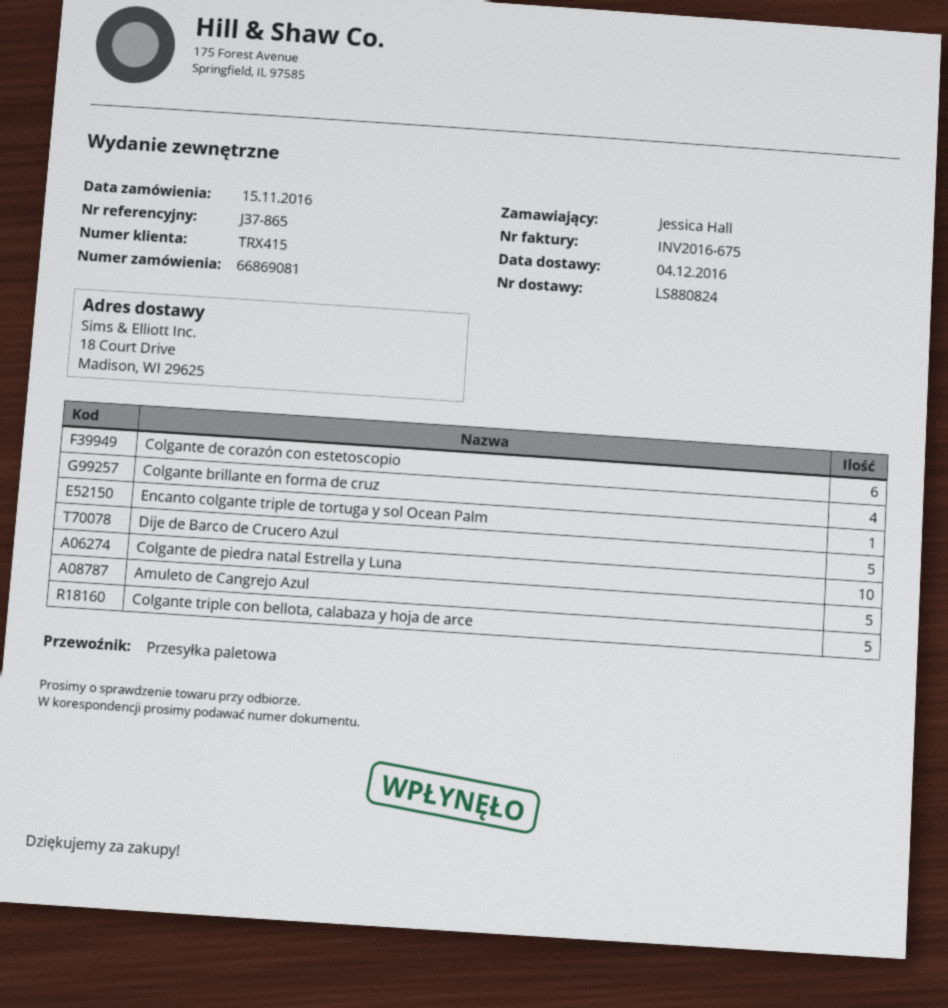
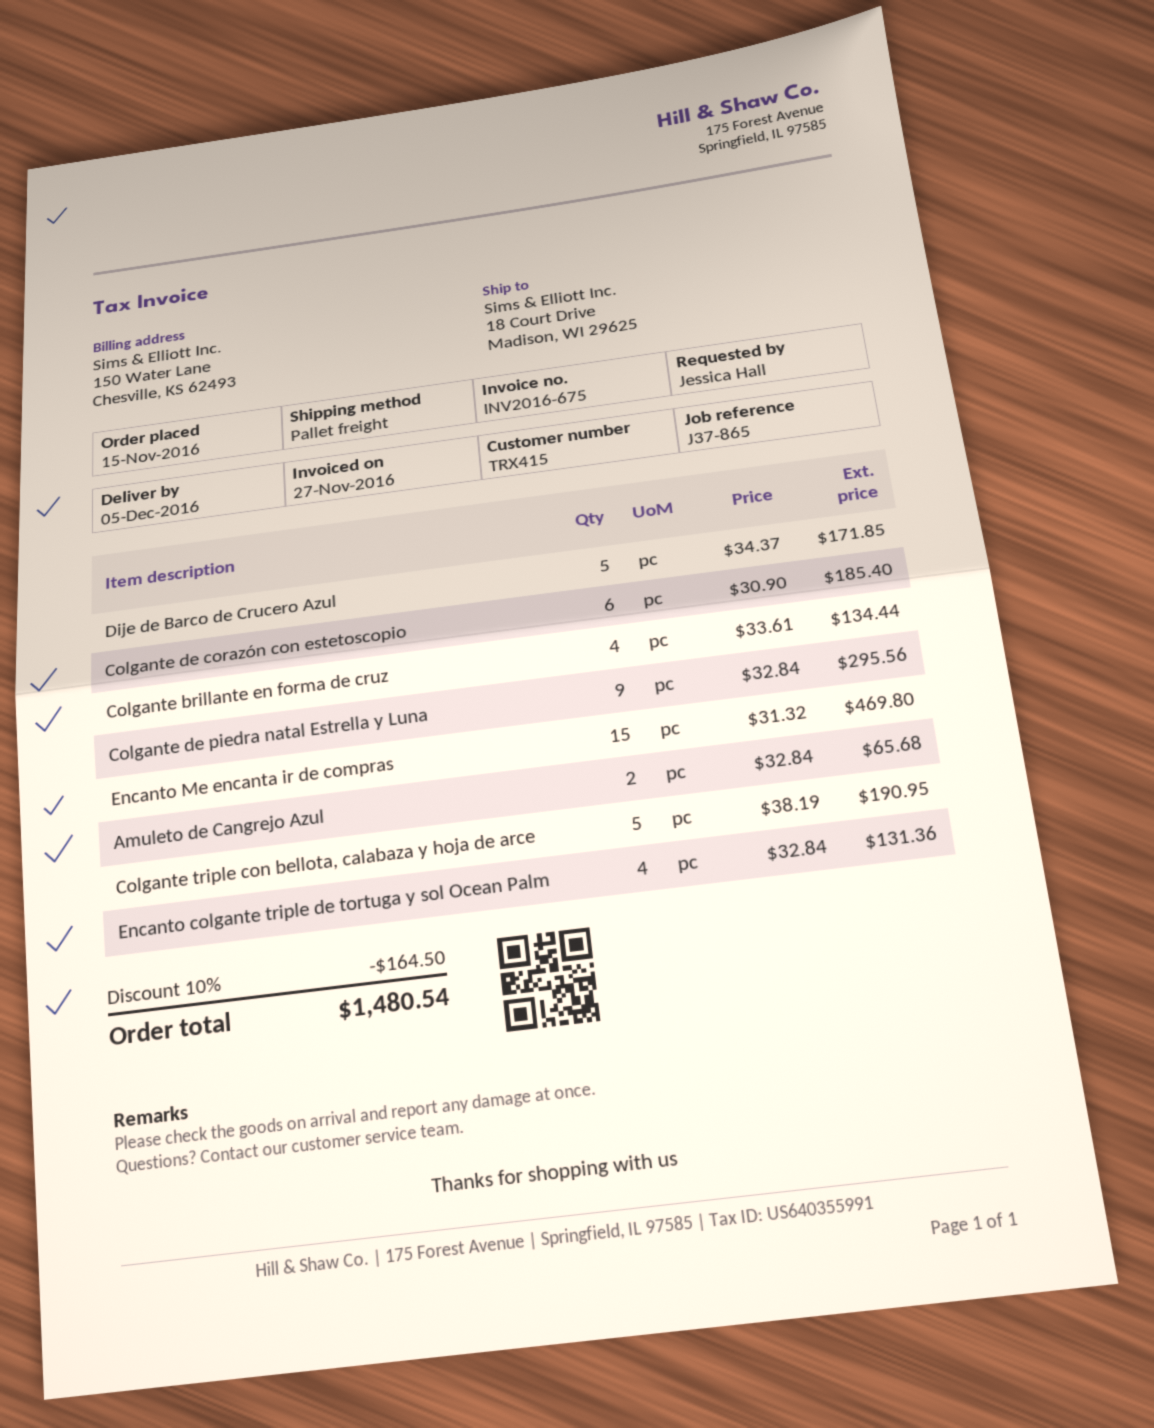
delivery date: 2016-12-04 -> 2016-12-05
Encanto colgante triple de tortuga y sol Ocean Palm: 1 -> 4
Colgante de piedra natal Estrella y Luna: 10 -> 9
Amuleto de Cangrejo Azul: 5 -> 2
Encanto Me encanta ir de compras: none -> 15

